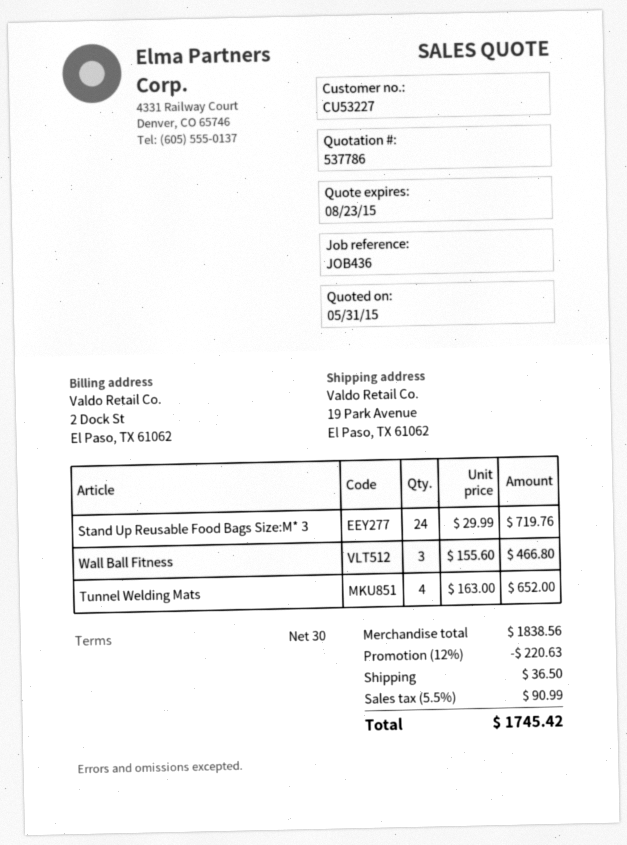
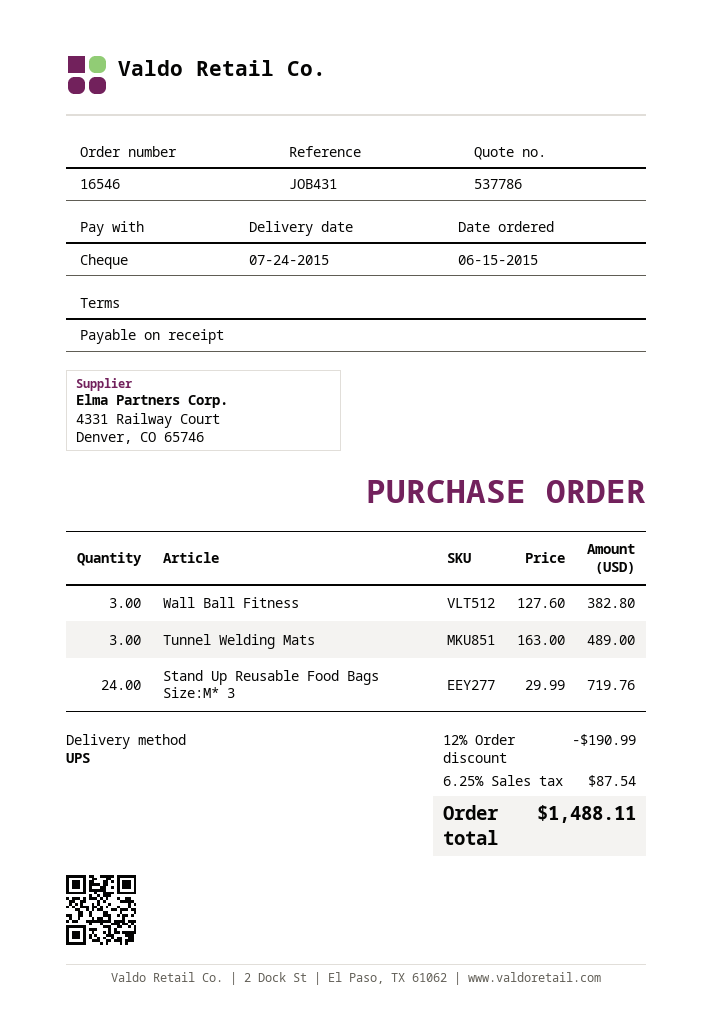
payment terms: 30 days -> on receipt
reference: JOB436 -> JOB431
Wall Ball Fitness: 3 x 155.60 = 466.80 -> 3 x 127.60 = 382.80
Tunnel Welding Mats: 4 x 163.00 = 652.00 -> 3 x 163.00 = 489.00
discount: 12% = 220.63 -> 12% = 190.99
shipping: 36.50 -> none
tax: 5.5% = 90.99 -> 6.25% = 87.54
total: 1745.42 -> 1488.11

